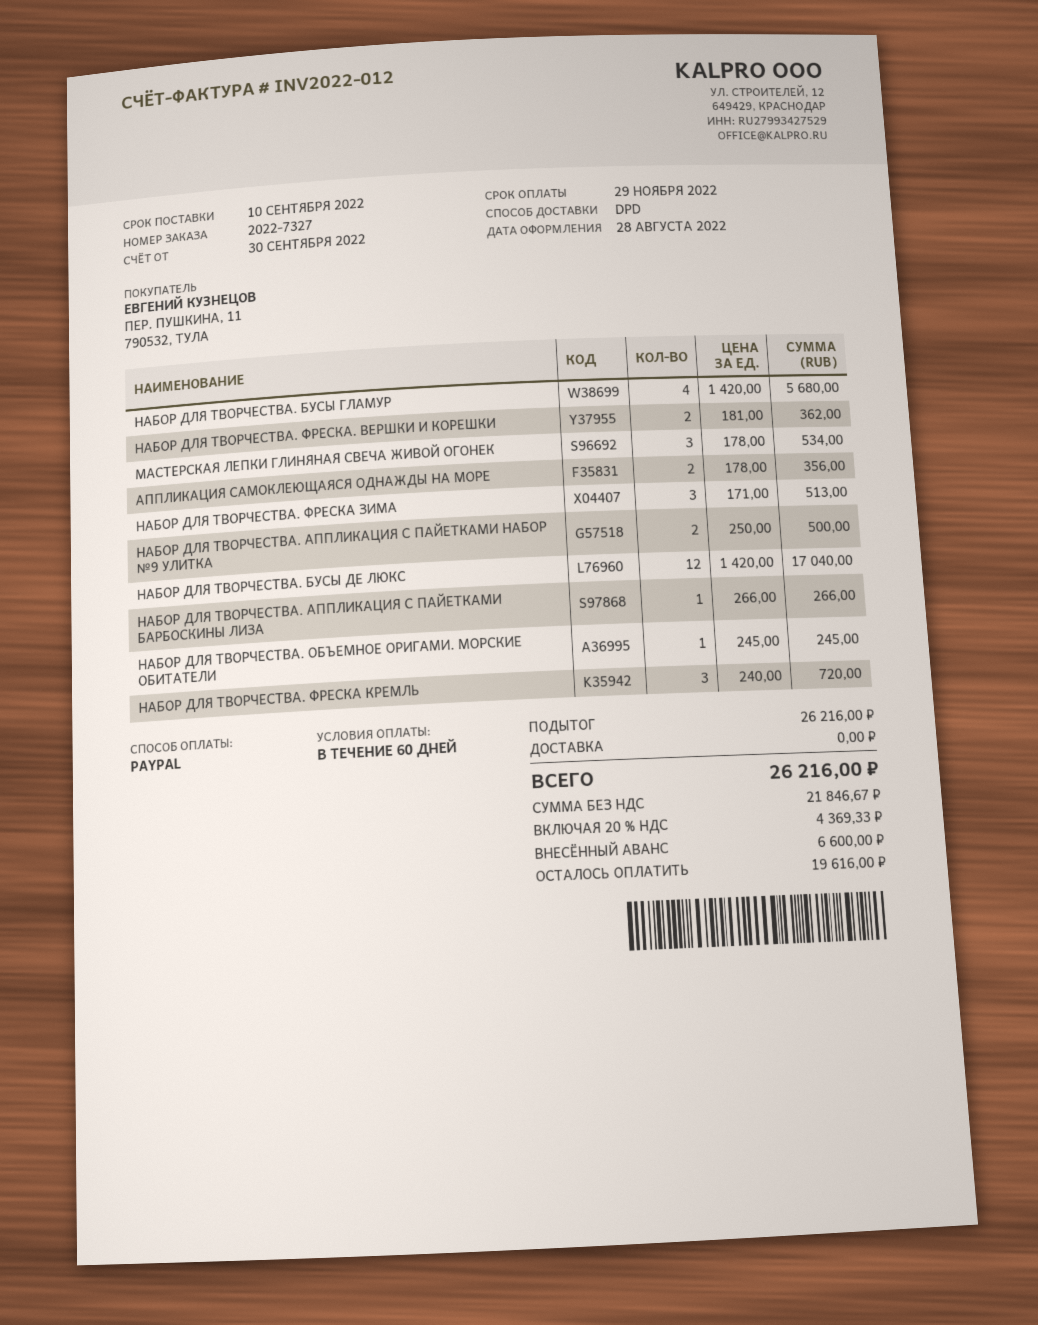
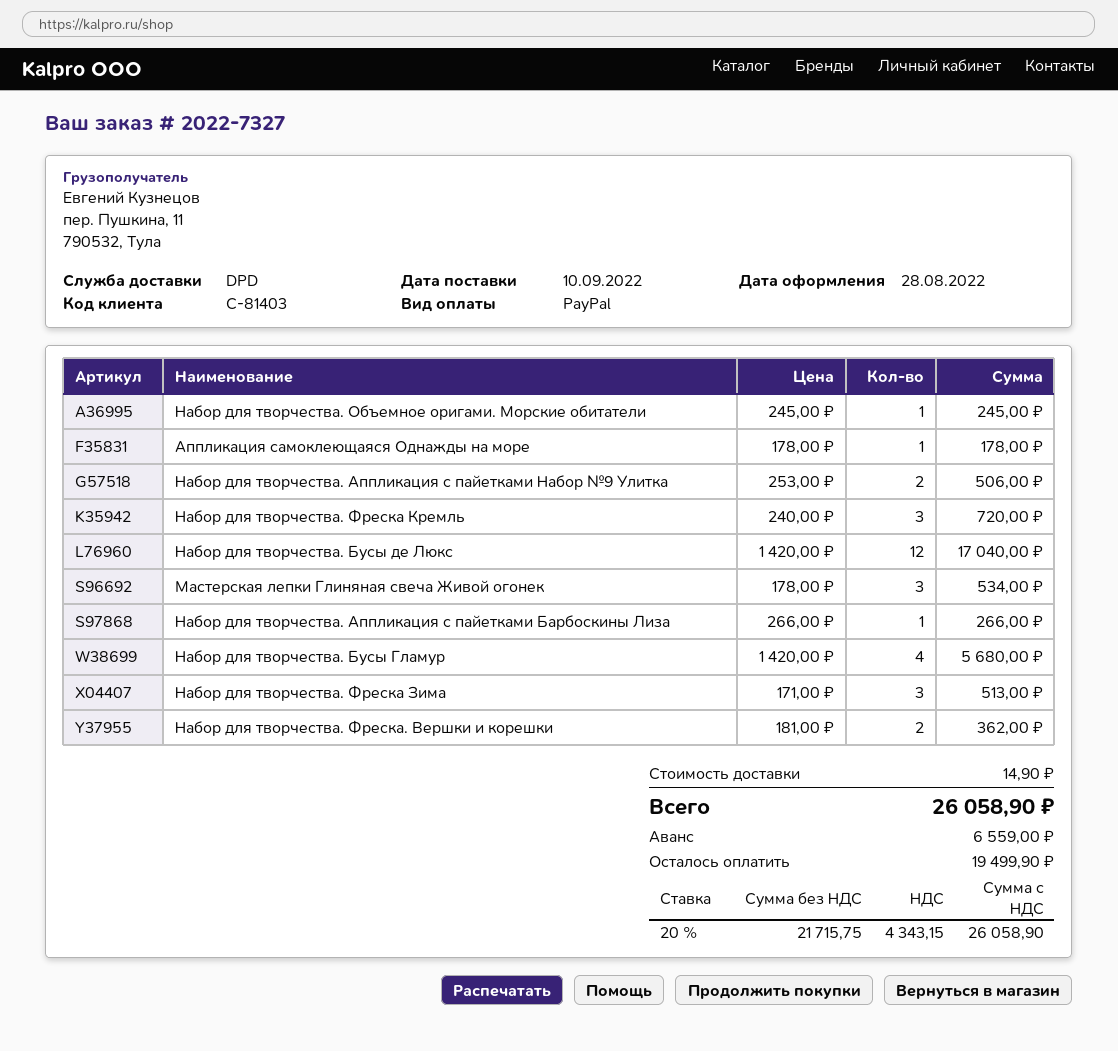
АППЛИКАЦИЯ САМОКЛЕЮЩАЯСЯ ОДНАЖДЫ НА МОРЕ: 2 x 178.00 = 356.00 -> 1 x 178.00 = 178.00
НАБОР ДЛЯ ТВОРЧЕСТВА. АППЛИКАЦИЯ С ПАЙЕТКАМИ НАБОР №9 УЛИТКА: 2 x 250.00 = 500.00 -> 2 x 253.00 = 506.00
shipping: 0.00 -> 14.90
net: 21846.67 -> 21715.75
tax: 20% = 4369.33 -> 20% = 4343.15
total: 26216.00 -> 26058.90
deposit: 6600.00 -> 6559.00
balance: 19616.00 -> 19499.90

